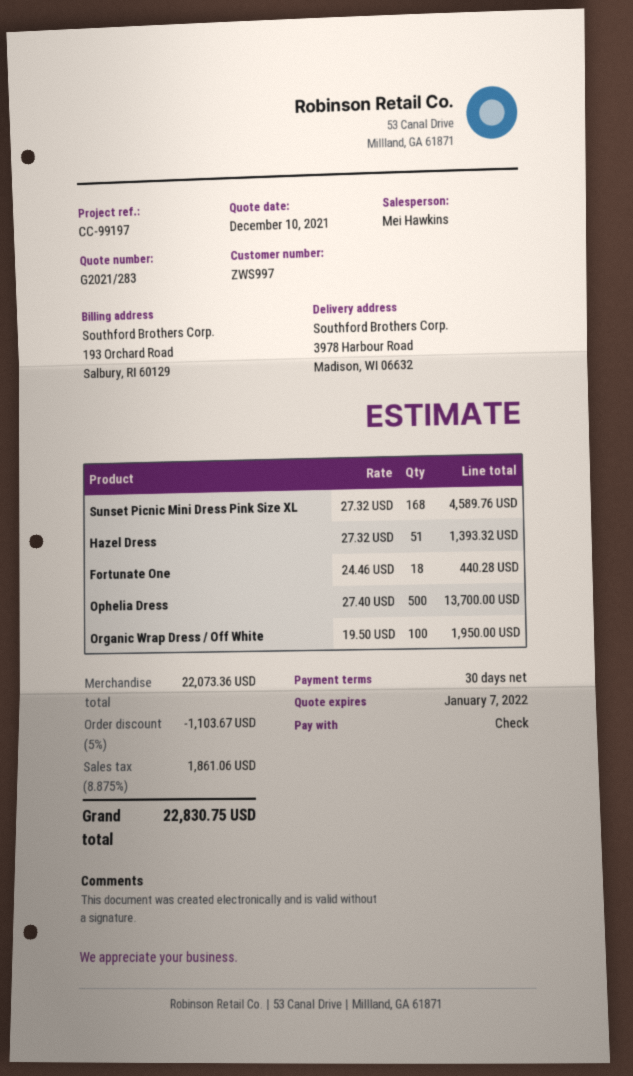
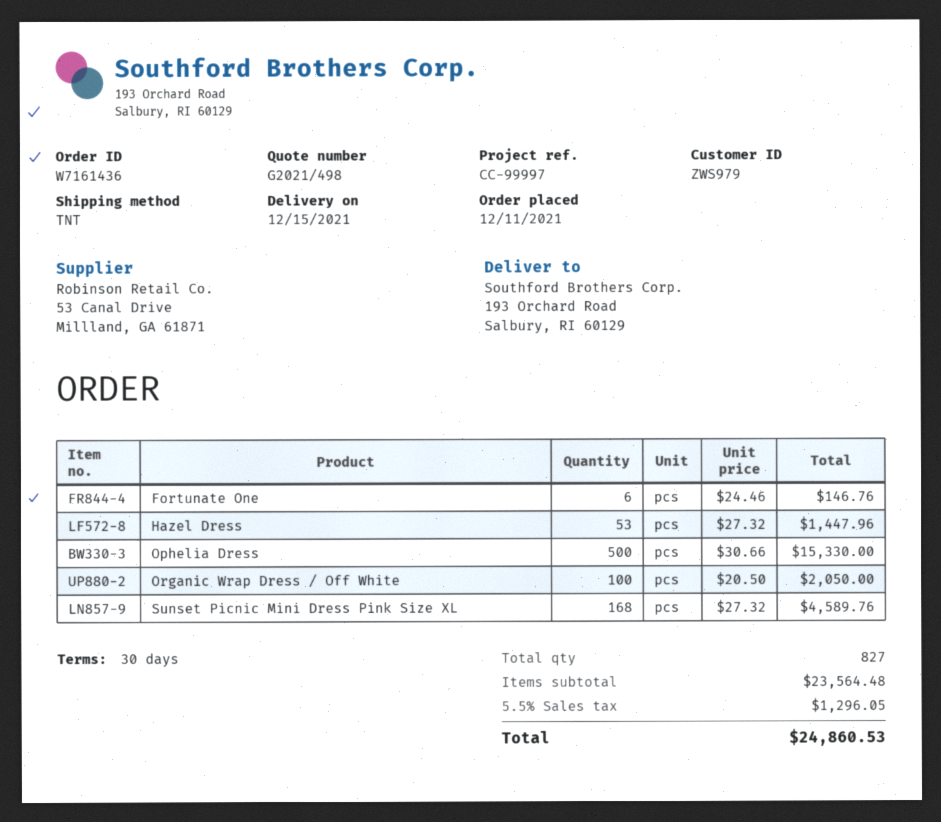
quote number: G2021/283 -> G2021/498
customer number: ZWS997 -> ZWS979
reference: CC-99197 -> CC-99997
ship to: 3978 Harbour Road, Madison, WI 06632 -> 193 Orchard Road, Salbury, RI 60129
Hazel Dress: 51 x 27.32 = 1393.32 -> 53 x 27.32 = 1447.96
Fortunate One: 18 x 24.46 = 440.28 -> 6 x 24.46 = 146.76
Ophelia Dress: 500 x 27.40 = 13700.00 -> 500 x 30.66 = 15330.00
Organic Wrap Dress / Off White: 100 x 19.50 = 1950.00 -> 100 x 20.50 = 2050.00
subtotal: 22073.36 -> 23564.48
discount: 5% = 1103.67 -> none
tax: 8.875% = 1861.06 -> 5.5% = 1296.05
total: 22830.75 -> 24860.53

